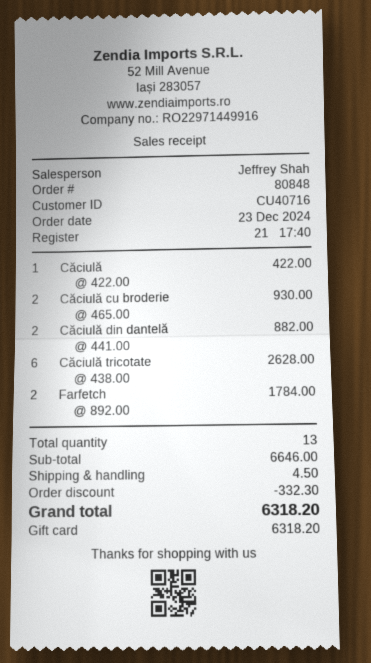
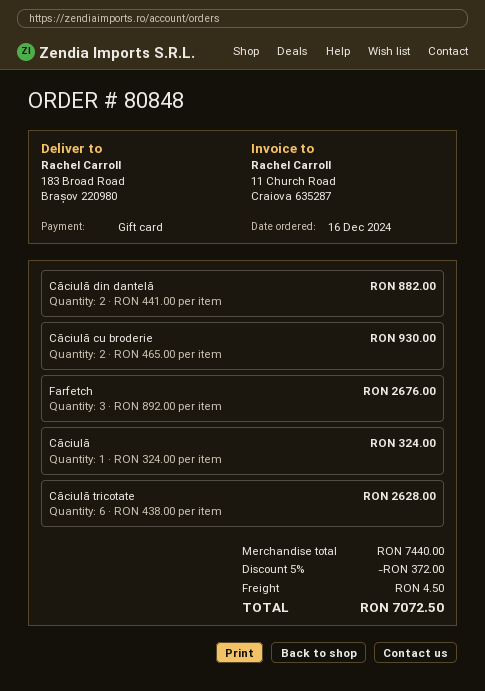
order date: 2024-12-23 -> 2024-12-16
Căciulă: 1 x 422.00 = 422.00 -> 1 x 324.00 = 324.00
Farfetch: 2 x 892.00 = 1784.00 -> 3 x 892.00 = 2676.00
subtotal: 6646.00 -> 7440.00
discount: 332.30 -> 372.00
total: 6318.20 -> 7072.50

